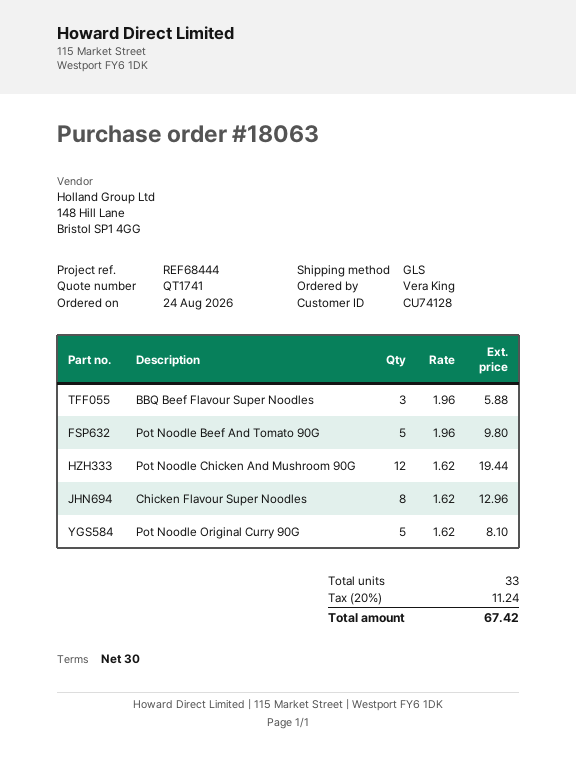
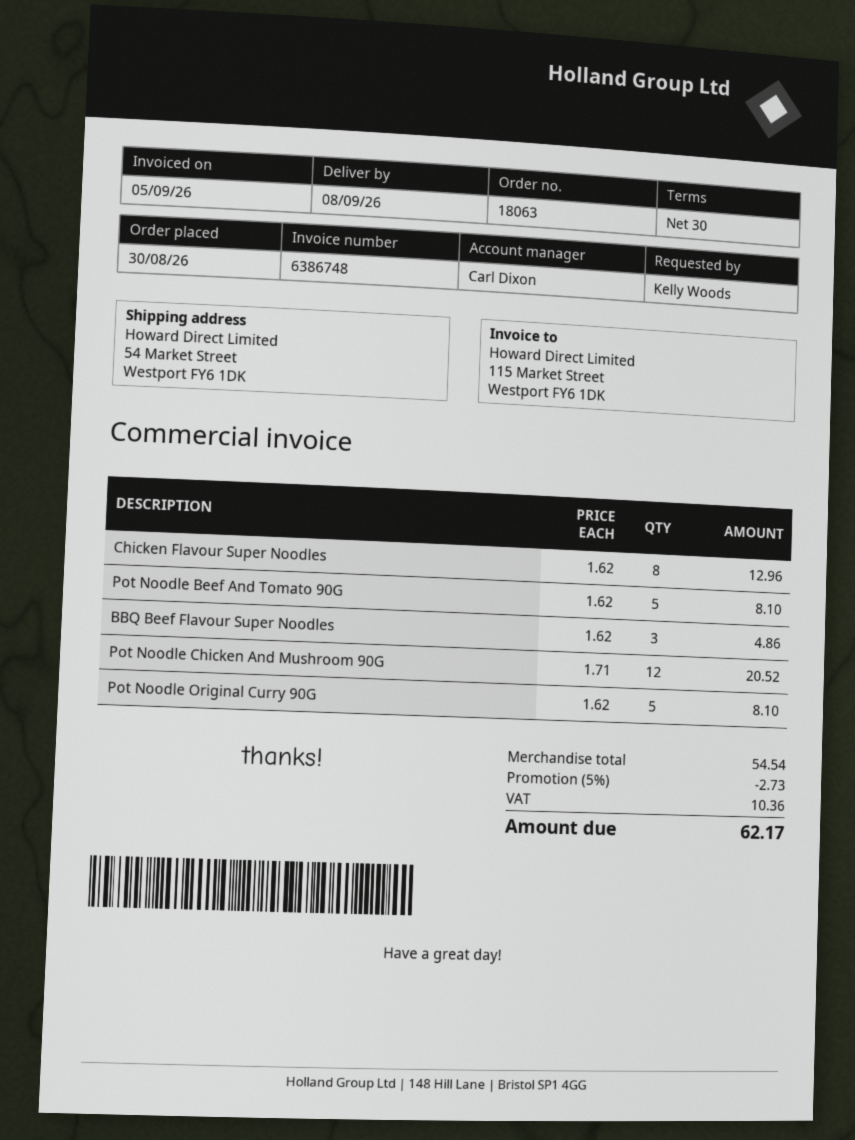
order date: 2026-08-24 -> 2026-08-30
ordered by: Vera King -> Kelly Woods
BBQ Beef Flavour Super Noodles: 3 x 1.96 = 5.88 -> 3 x 1.62 = 4.86
Pot Noodle Beef And Tomato 90G: 5 x 1.96 = 9.80 -> 5 x 1.62 = 8.10
Pot Noodle Chicken And Mushroom 90G: 12 x 1.62 = 19.44 -> 12 x 1.71 = 20.52
discount: none -> 5% = 2.73
tax: 11.24 -> 10.36
total: 67.42 -> 62.17

